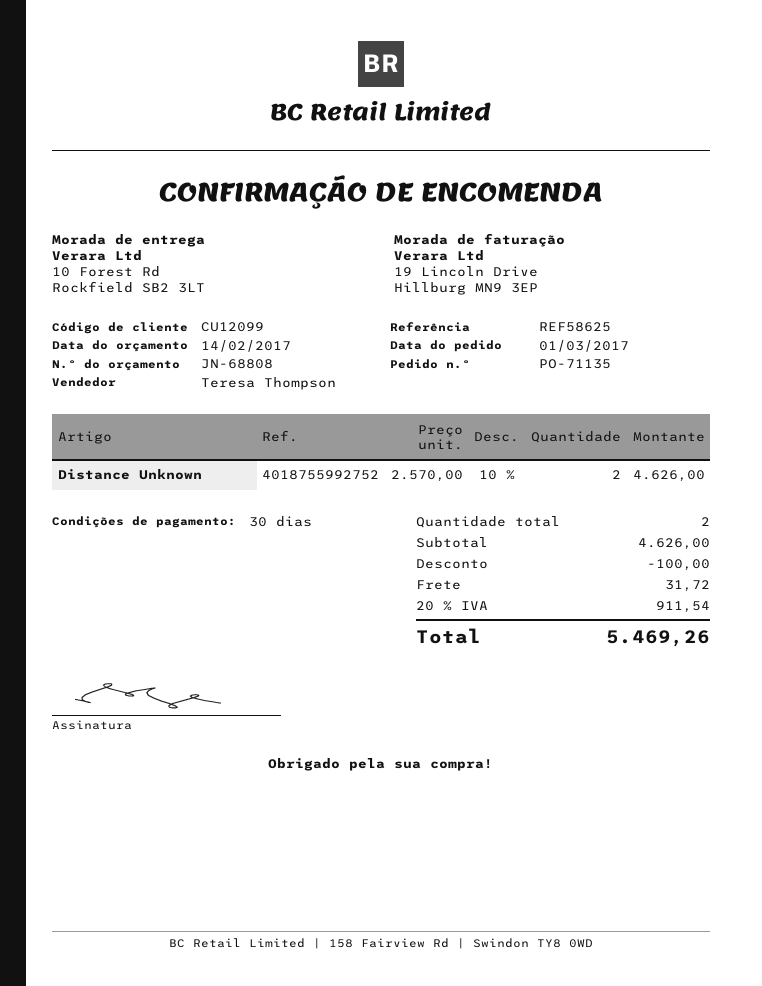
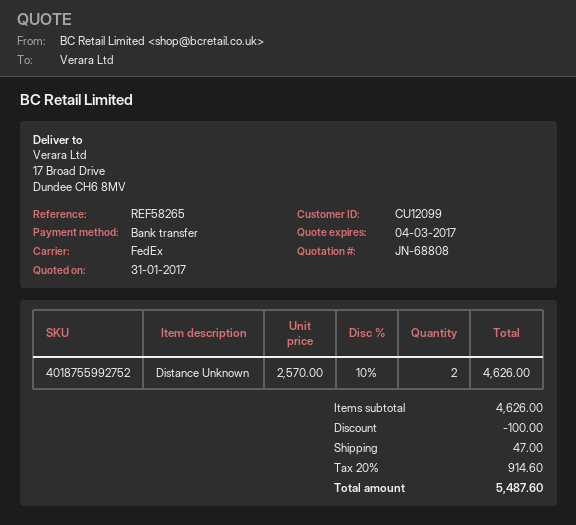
quote date: 2017-02-14 -> 2017-01-31
reference: REF58625 -> REF58265
ship to: 10 Forest Rd, Rockfield SB2 3LT -> 17 Broad Drive, Dundee CH6 8MV
shipping: 31.72 -> 47.00
tax: 20% = 911.54 -> 20% = 914.60
total: 5469.26 -> 5487.60

